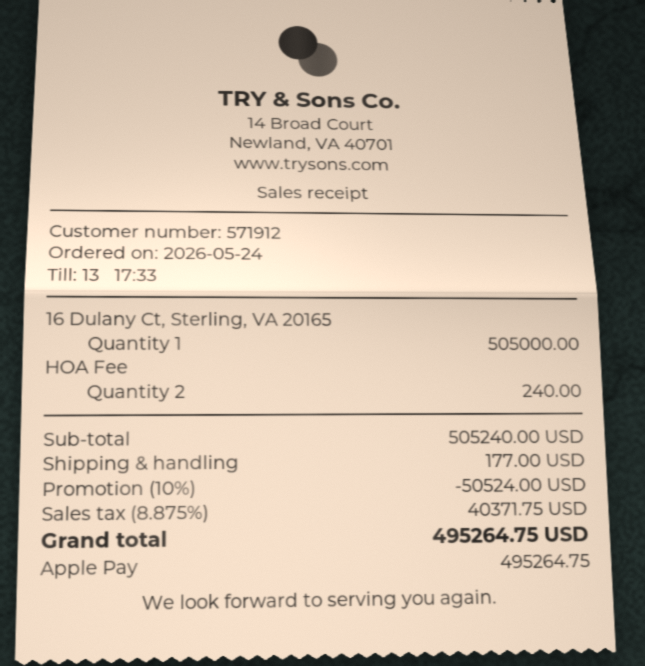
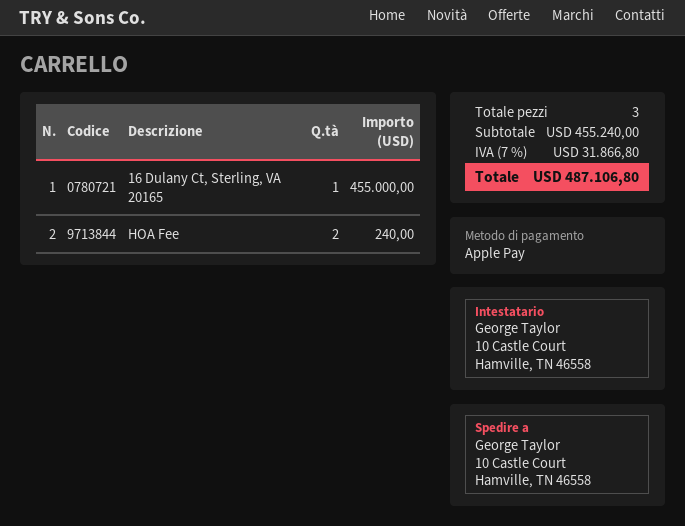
16 Dulany Ct, Sterling, VA 20165: 1 for 505000.00 -> 1 for 455000.00
subtotal: 505240.00 -> 455240.00
discount: 10% = 50524.00 -> none
shipping: 177.00 -> none
tax: 8.875% = 40371.75 -> 7% = 31866.80
total: 495264.75 -> 487106.80

